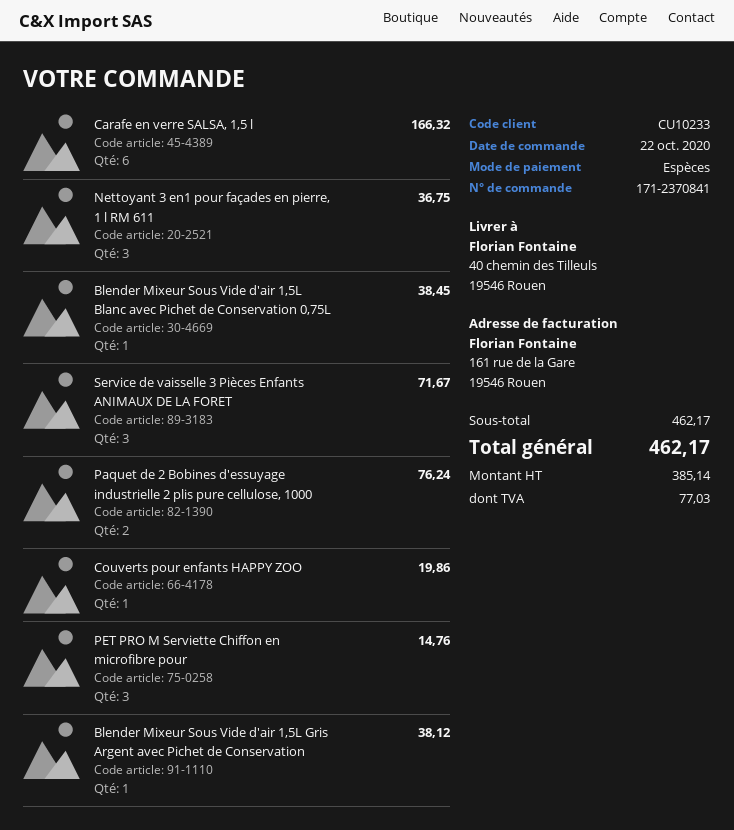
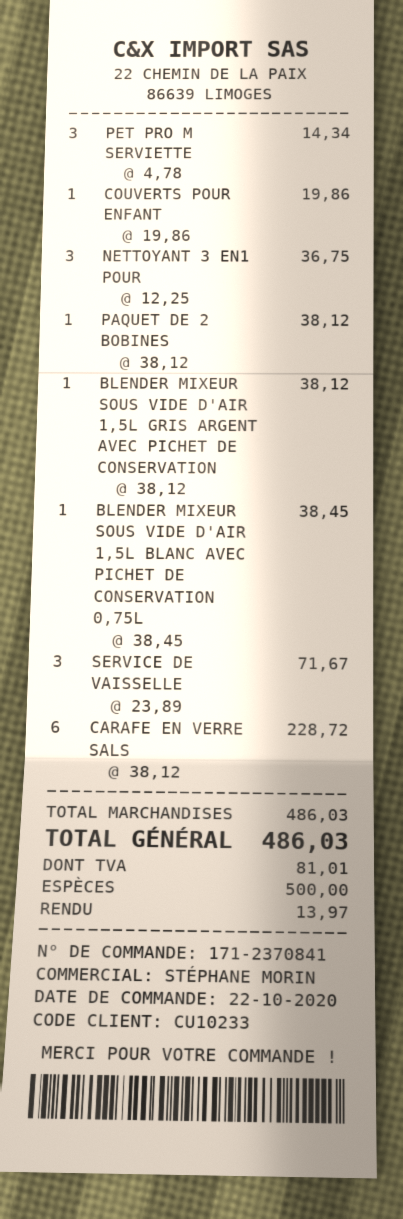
Carafe en verre SALSA, 1,5 l: 6 for 166.32 -> 6 for 228.72
Paquet de 2 Bobines d'essuyage industrielle 2 plis pure cellulose, 1000: 2 for 76.24 -> 1 for 38.12
PET PRO M Serviette Chiffon en microfibre pour: 3 for 14.76 -> 3 for 14.34
subtotal: 462.17 -> 486.03
tax: 77.03 -> 81.01
total: 462.17 -> 486.03

